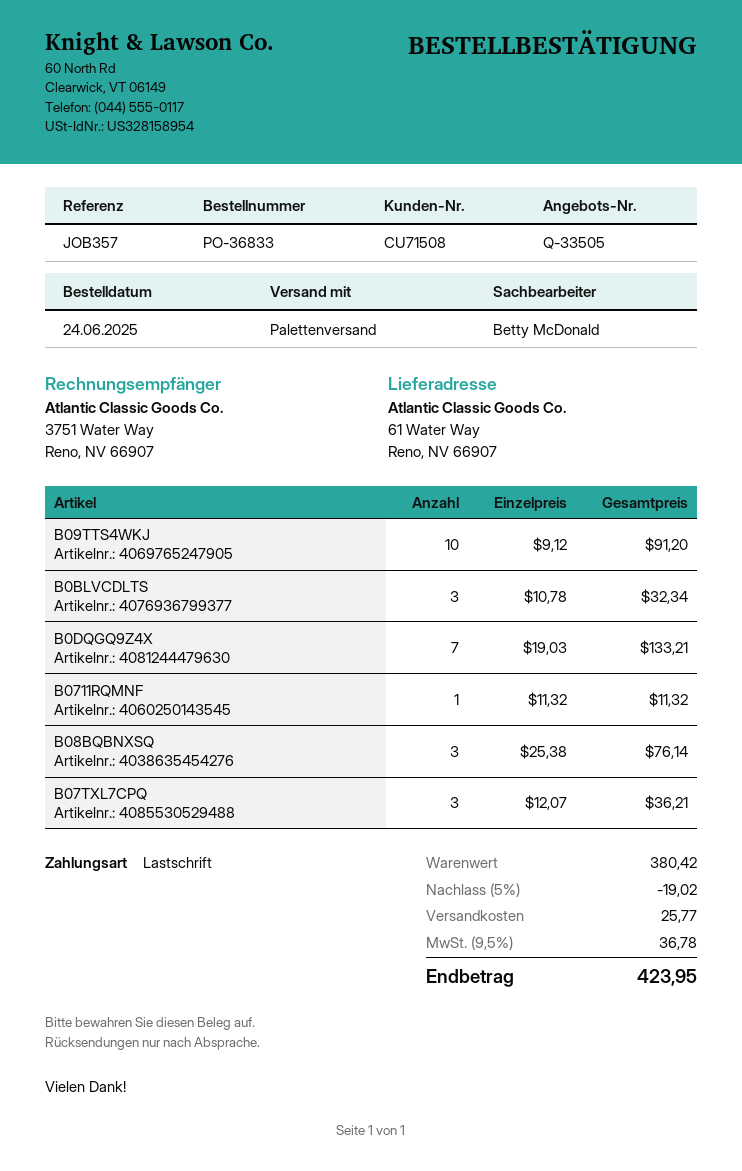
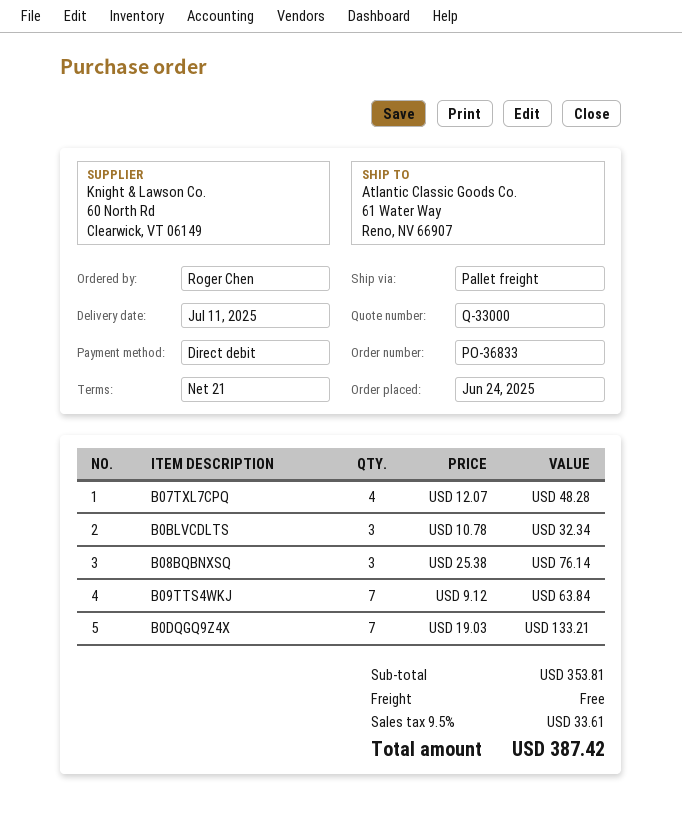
quote number: Q-33505 -> Q-33000
B09TTS4WKJ: 10 x 9.12 = 91.20 -> 7 x 9.12 = 63.84
B0711RQMNF: 1 x 11.32 = 11.32 -> none
B07TXL7CPQ: 3 x 12.07 = 36.21 -> 4 x 12.07 = 48.28
subtotal: 380.42 -> 353.81
discount: 5% = 19.02 -> none
shipping: 25.77 -> 0.00
tax: 9.5% = 36.78 -> 9.5% = 33.61
total: 423.95 -> 387.42

